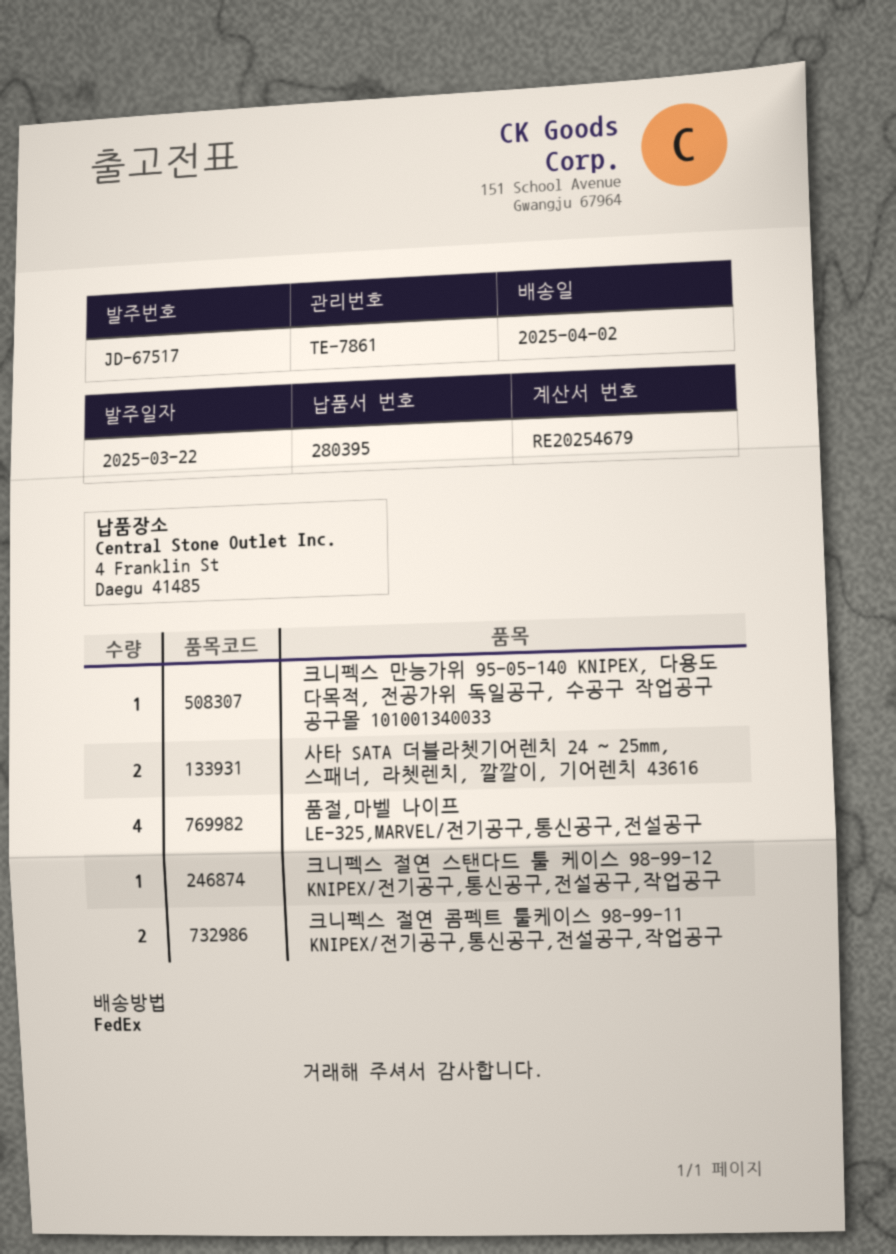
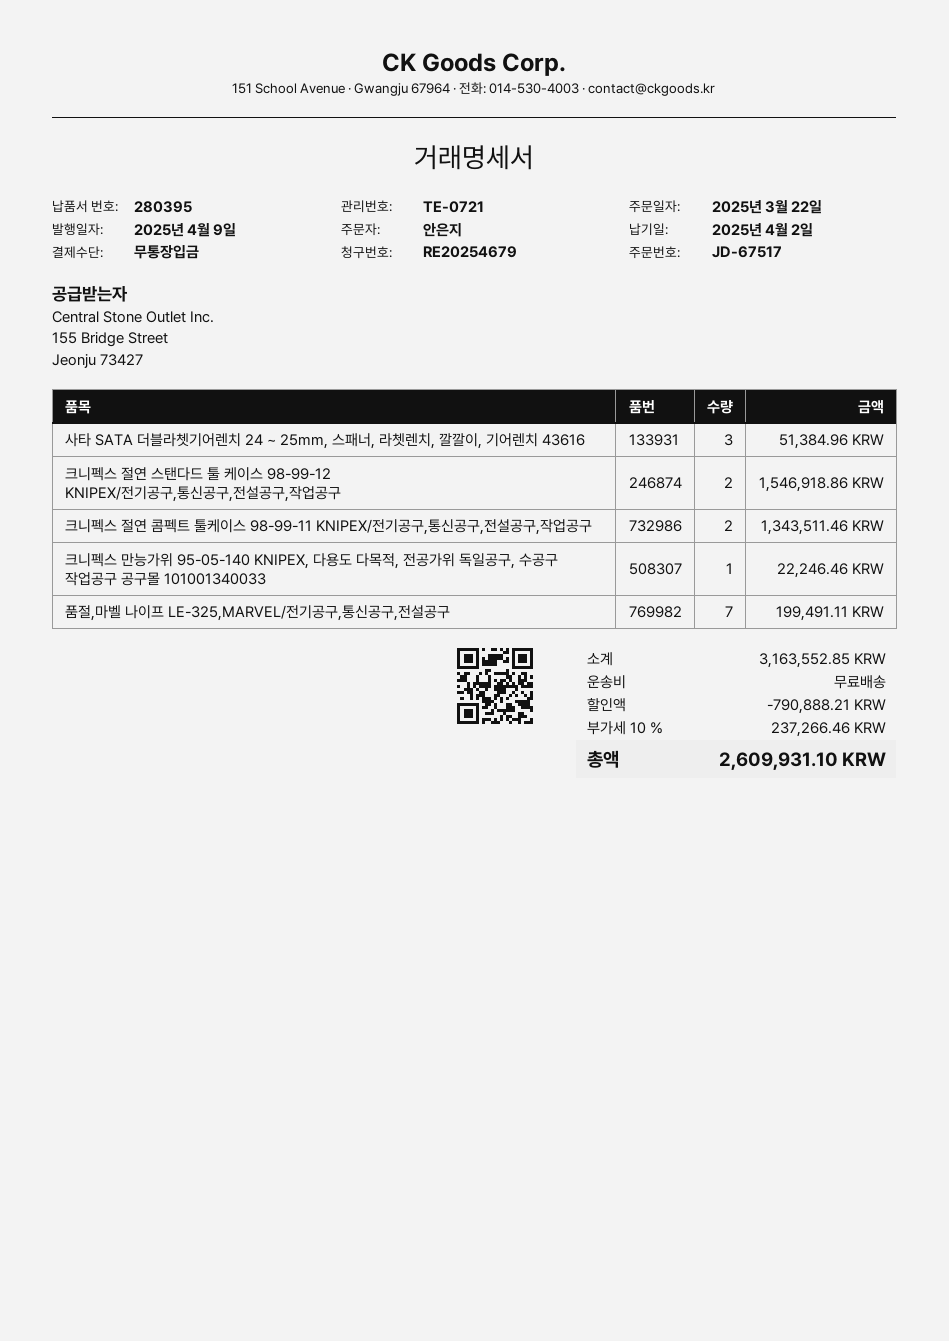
reference: TE-7861 -> TE-0721
사타 SATA 더블라쳇기어렌치 24 ~ 25mm, 스패너, 라쳇렌치, 깔깔이, 기어렌치 43616: 2 -> 3
품절,마벨 나이프 LE-325,MARVEL/전기공구,통신공구,전설공구: 4 -> 7
크니펙스 절연 스탠다드 툴 케이스 98-99-12 KNIPEX/전기공구,통신공구,전설공구,작업공구: 1 -> 2

